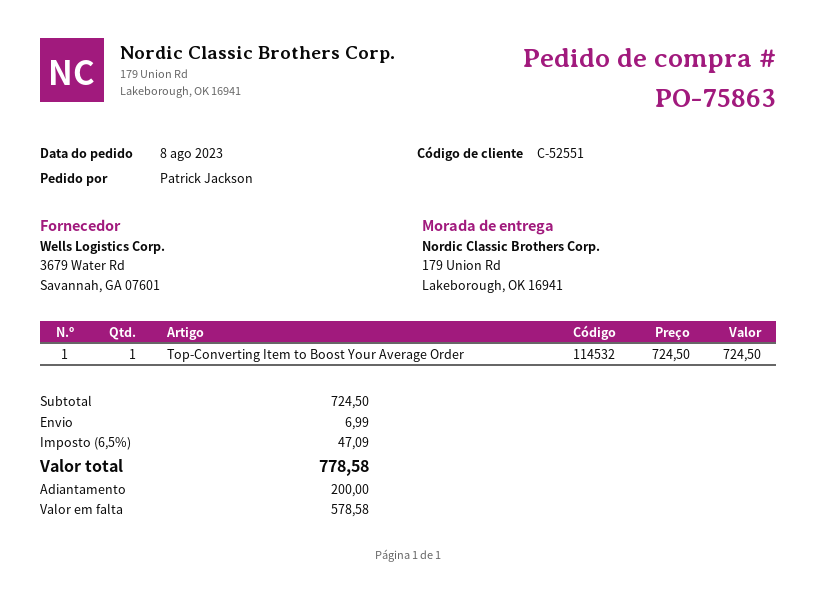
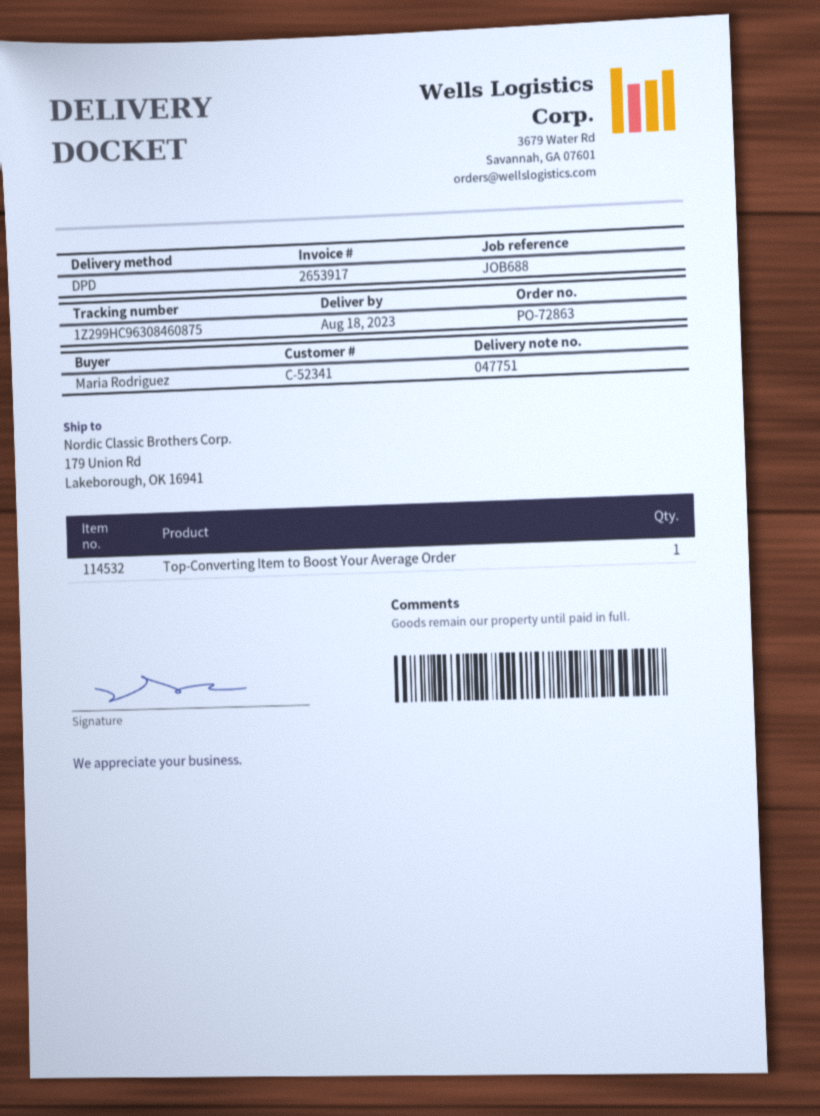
order number: PO-75863 -> PO-72863
customer number: C-52551 -> C-52341
ordered by: Patrick Jackson -> Maria Rodriguez

